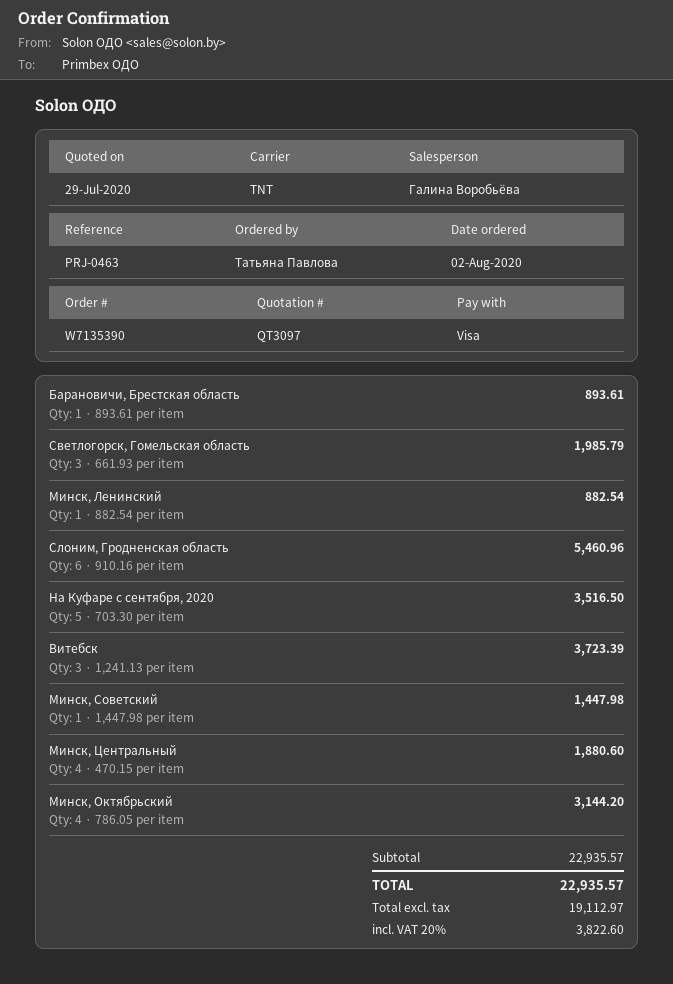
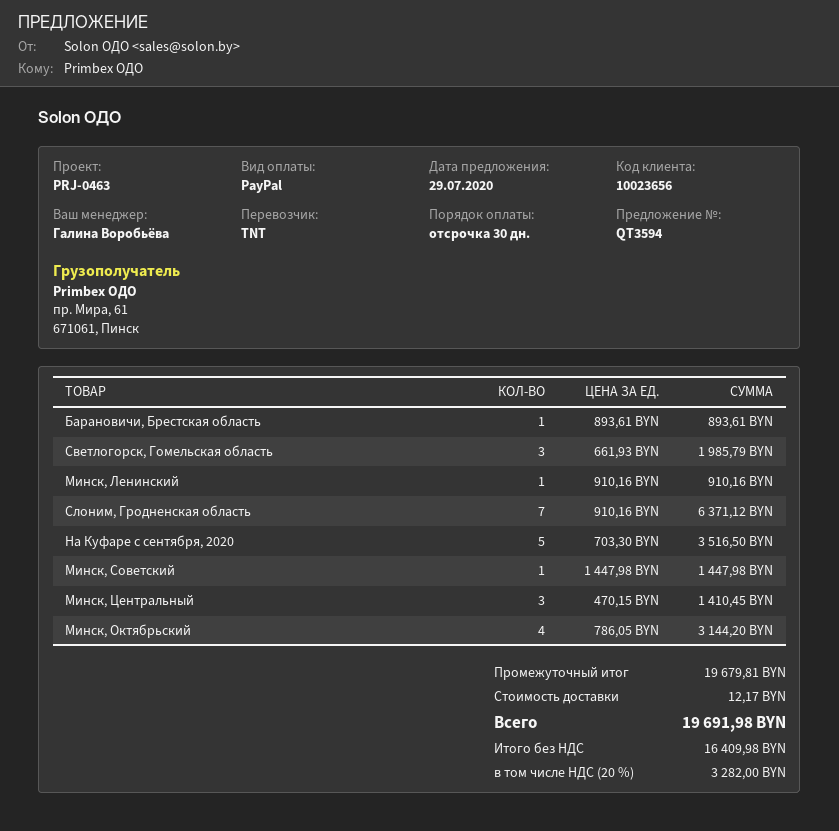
quote number: QT3097 -> QT3594
payment method: Visa -> PayPal
Минск, Ленинский: 1 x 882.54 = 882.54 -> 1 x 910.16 = 910.16
Слоним, Гродненская область: 6 x 910.16 = 5460.96 -> 7 x 910.16 = 6371.12
Витебск: 3 x 1241.13 = 3723.39 -> none
Минск, Центральный: 4 x 470.15 = 1880.60 -> 3 x 470.15 = 1410.45
subtotal: 22935.57 -> 19679.81
shipping: none -> 12.17
net: 19112.97 -> 16409.98
tax: 20% = 3822.60 -> 20% = 3282.00
total: 22935.57 -> 19691.98

